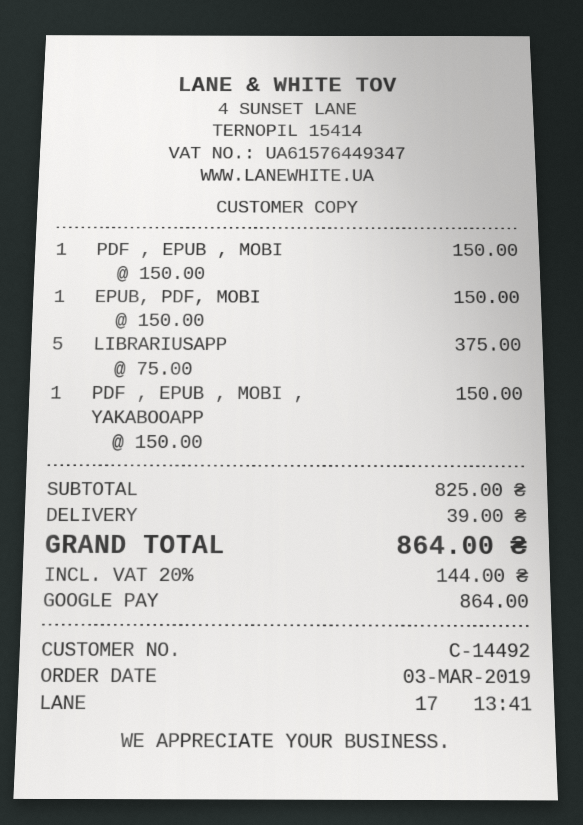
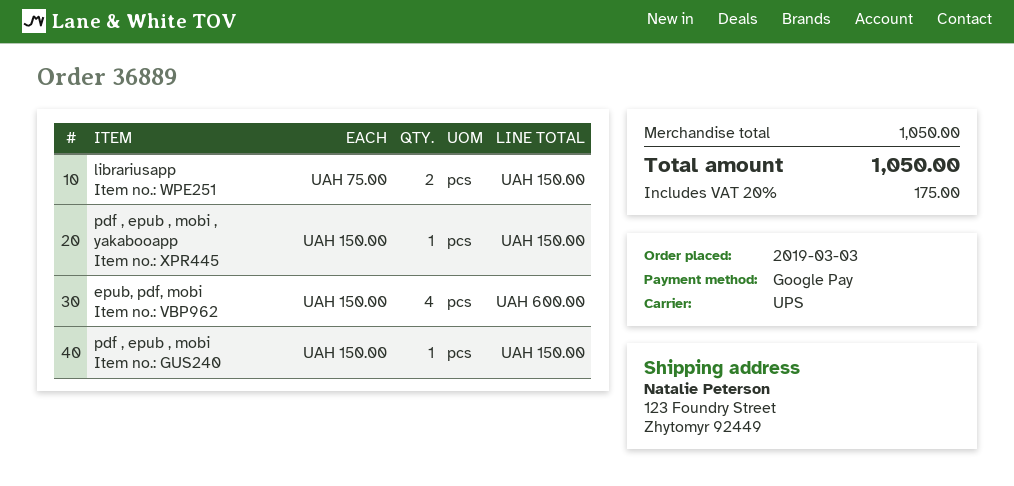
EPUB, PDF, MOBI: 1 x 150.00 = 150.00 -> 4 x 150.00 = 600.00
LIBRARIUSAPP: 5 x 75.00 = 375.00 -> 2 x 75.00 = 150.00
subtotal: 825.00 -> 1050.00
shipping: 39.00 -> none
tax: 20% = 144.00 -> 20% = 175.00
total: 864.00 -> 1050.00

